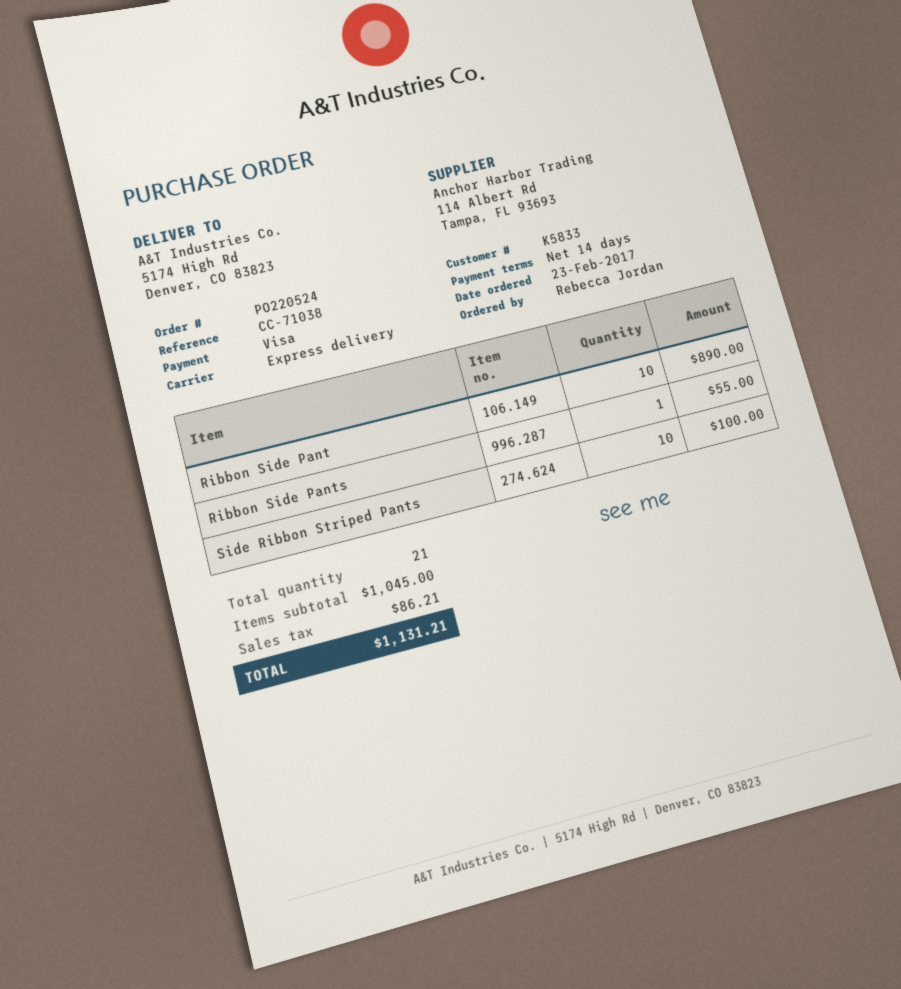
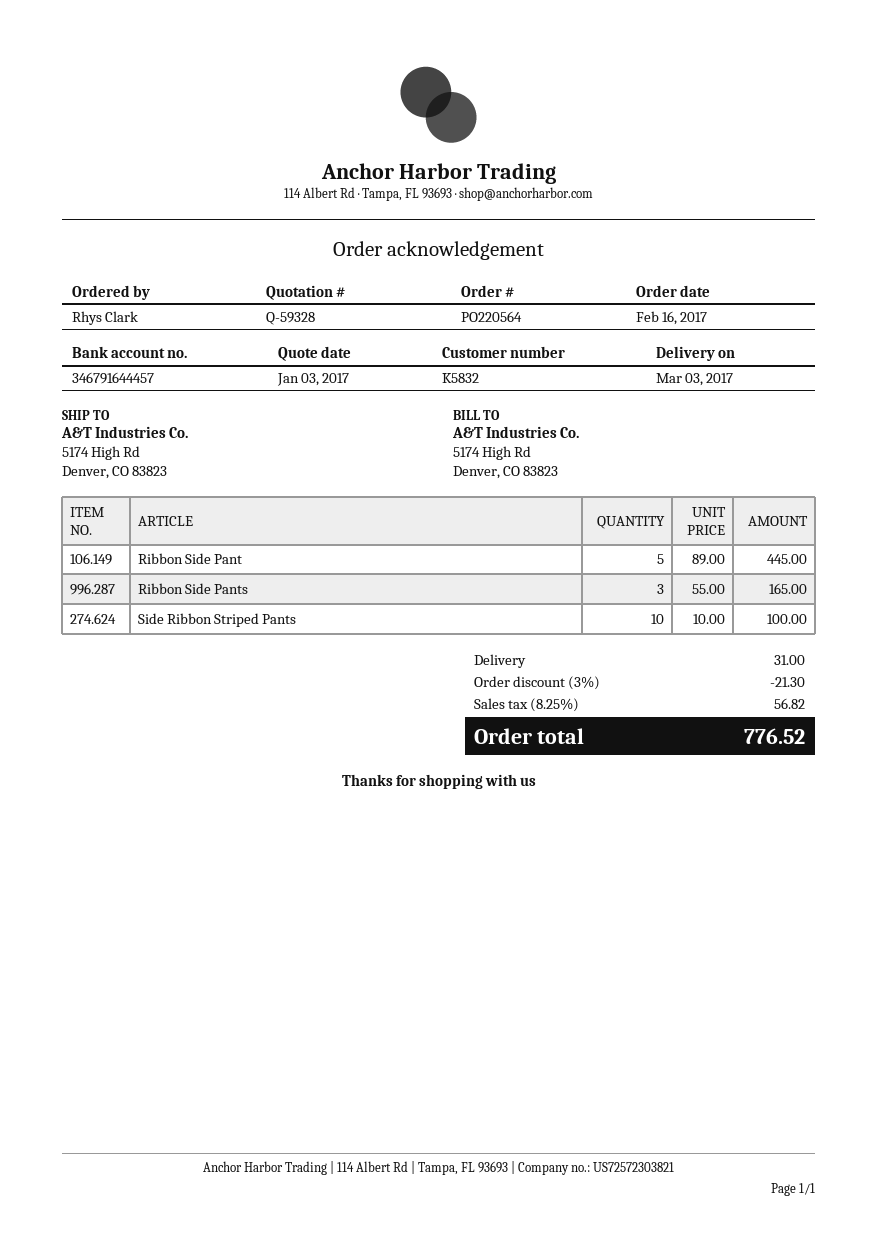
order number: PO220524 -> PO220564
order date: 2017-02-23 -> 2017-02-16
customer number: K5833 -> K5832
ordered by: Rebecca Jordan -> Rhys Clark
Ribbon Side Pant: 10 for 890.00 -> 5 for 445.00
Ribbon Side Pants: 1 for 55.00 -> 3 for 165.00
discount: none -> 3% = 21.30
shipping: none -> 31.00
tax: 86.21 -> 56.82
total: 1131.21 -> 776.52

